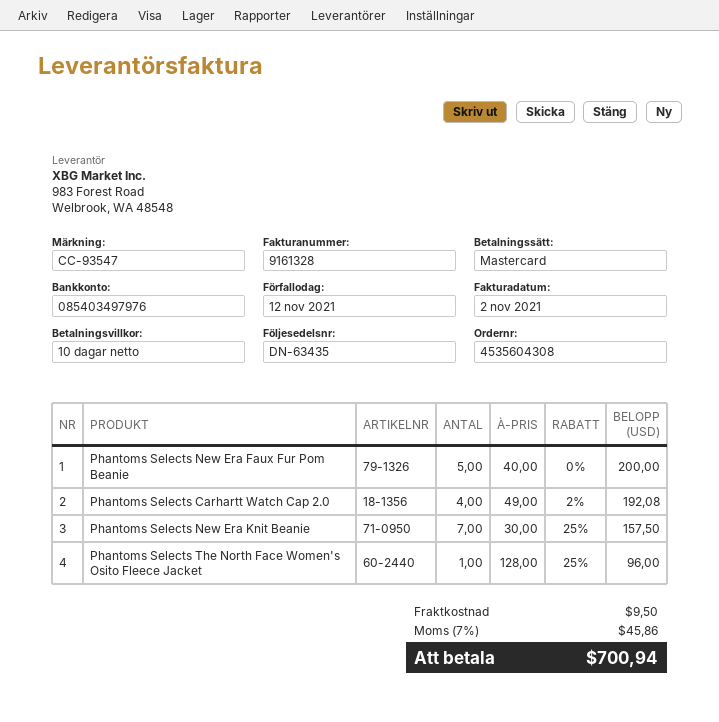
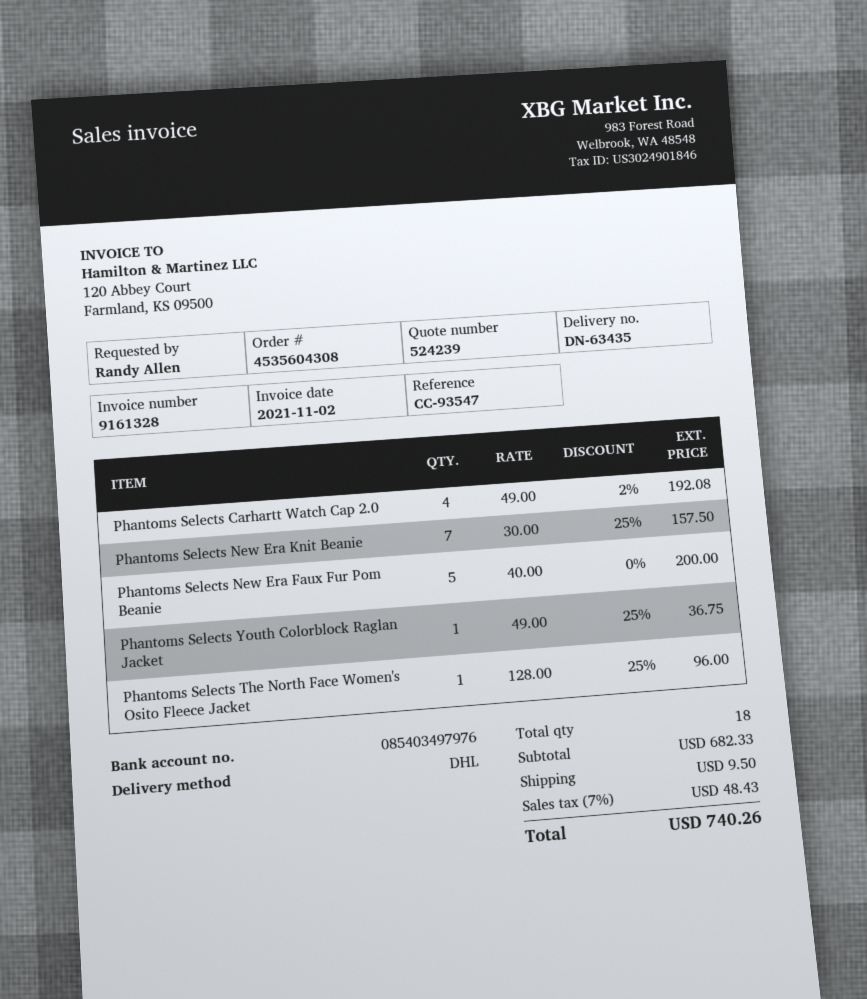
Phantoms Selects Youth Colorblock Raglan Jacket: none -> 1 x 49.00 - 25% = 36.75
tax: 7% = 45.86 -> 7% = 48.43
total: 700.94 -> 740.26

